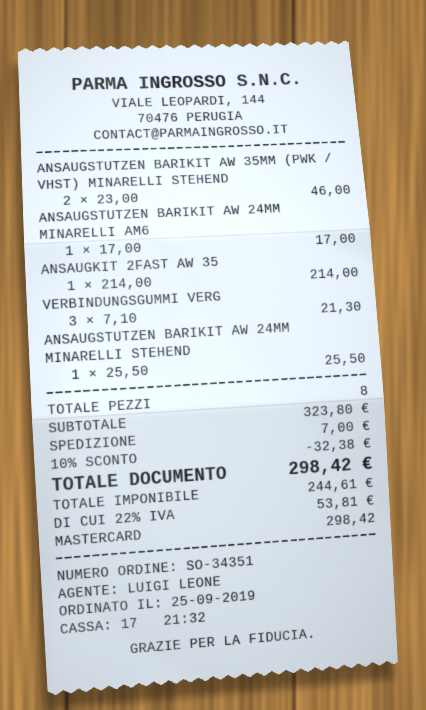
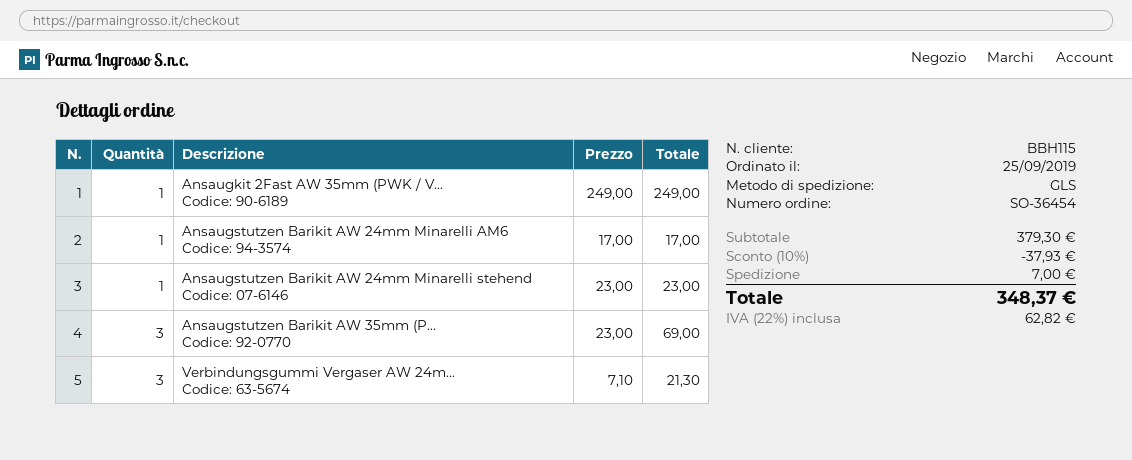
order number: SO-34351 -> SO-36454
ANSAUGSTUTZEN BARIKIT AW 35MM (PWK / VHST) MINARELLI STEHEND: 2 x 23.00 = 46.00 -> 3 x 23.00 = 69.00
ANSAUGKIT 2FAST AW 35: 1 x 214.00 = 214.00 -> 1 x 249.00 = 249.00
ANSAUGSTUTZEN BARIKIT AW 24MM MINARELLI STEHEND: 1 x 25.50 = 25.50 -> 1 x 23.00 = 23.00
subtotal: 323.80 -> 379.30
discount: 10% = 32.38 -> 10% = 37.93
tax: 22% = 53.81 -> 22% = 62.82
total: 298.42 -> 348.37

